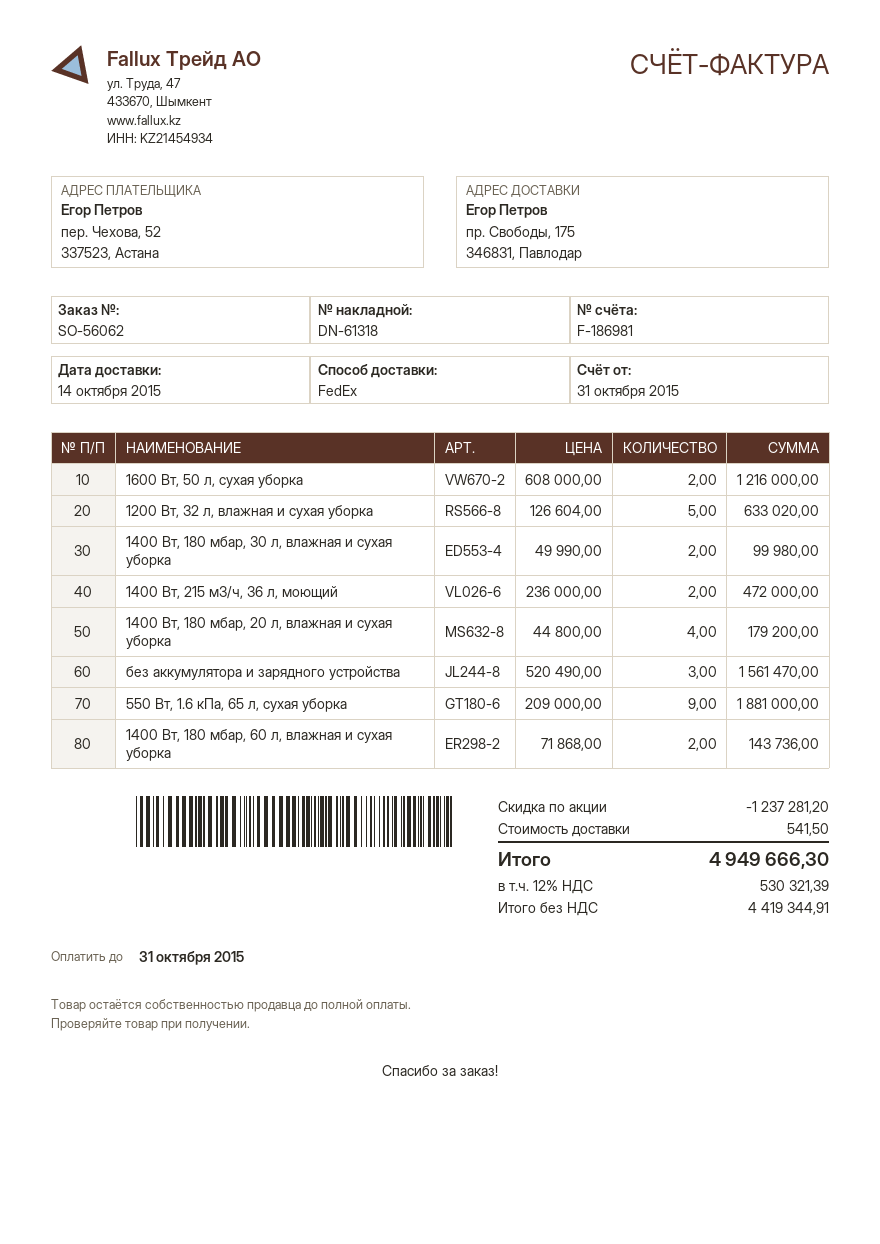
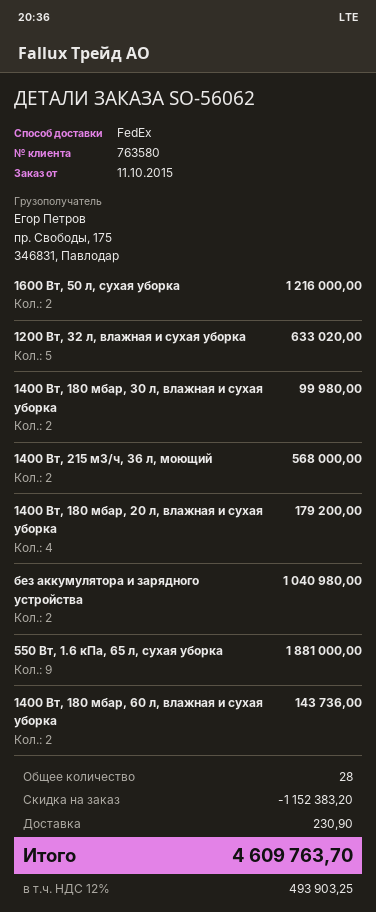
1400 Вт, 215 м3/ч, 36 л, моющий: 2 for 472000.00 -> 2 for 568000.00
без аккумулятора и зарядного устройства: 3 for 1561470.00 -> 2 for 1040980.00
discount: 1237281.20 -> 1152383.20
shipping: 541.50 -> 230.90
tax: 12% = 530321.39 -> 12% = 493903.25
total: 4949666.30 -> 4609763.70

